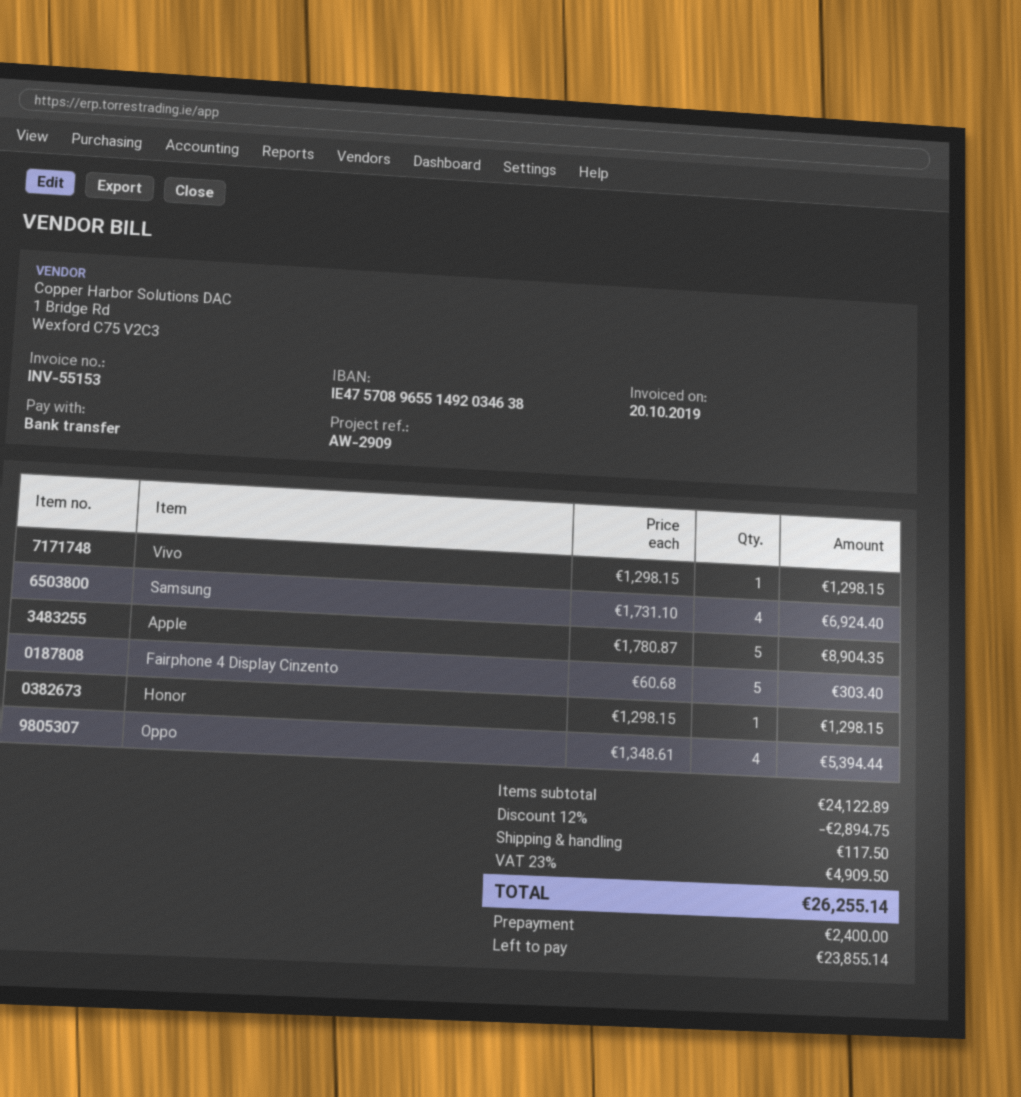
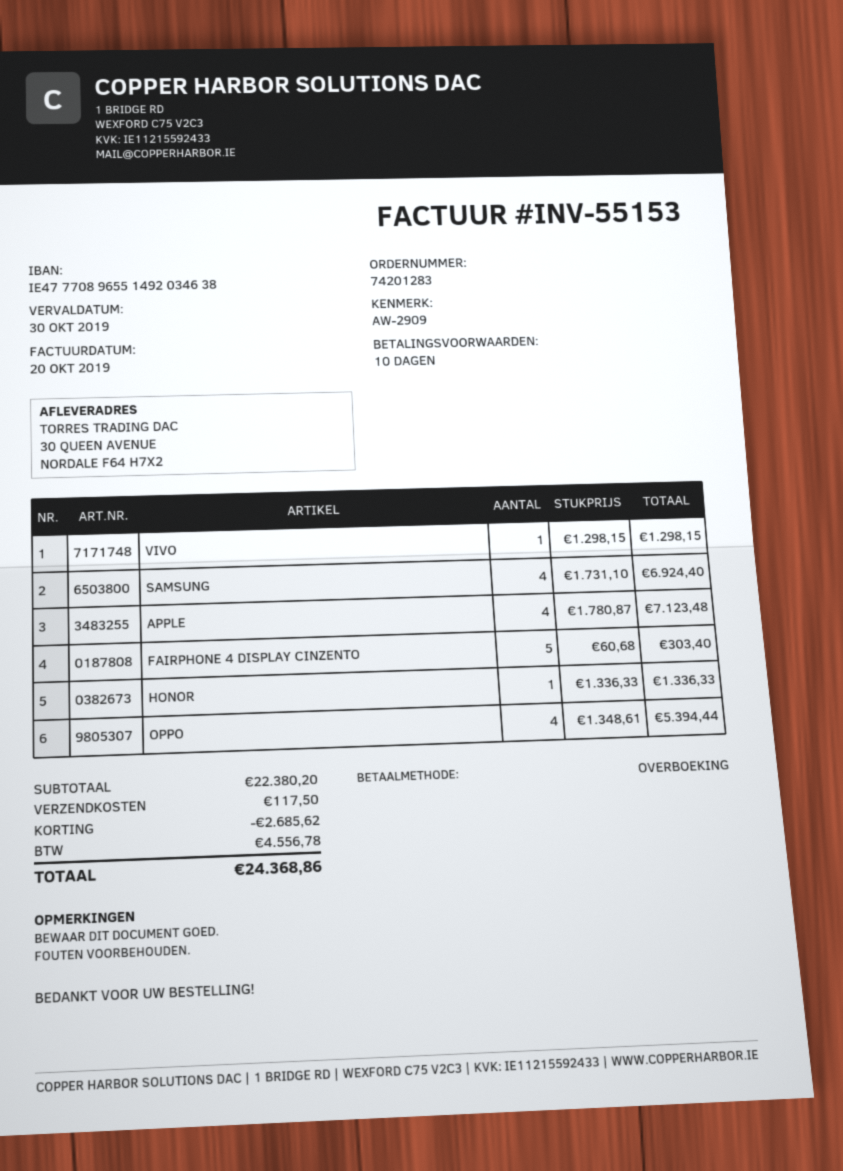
bank account: IE47570896551492034638 -> IE47770896551492034638
Apple: 5 x 1780.87 = 8904.35 -> 4 x 1780.87 = 7123.48
Honor: 1 x 1298.15 = 1298.15 -> 1 x 1336.33 = 1336.33
subtotal: 24122.89 -> 22380.20
discount: 2894.75 -> 2685.62
tax: 4909.50 -> 4556.78
total: 26255.14 -> 24368.86

